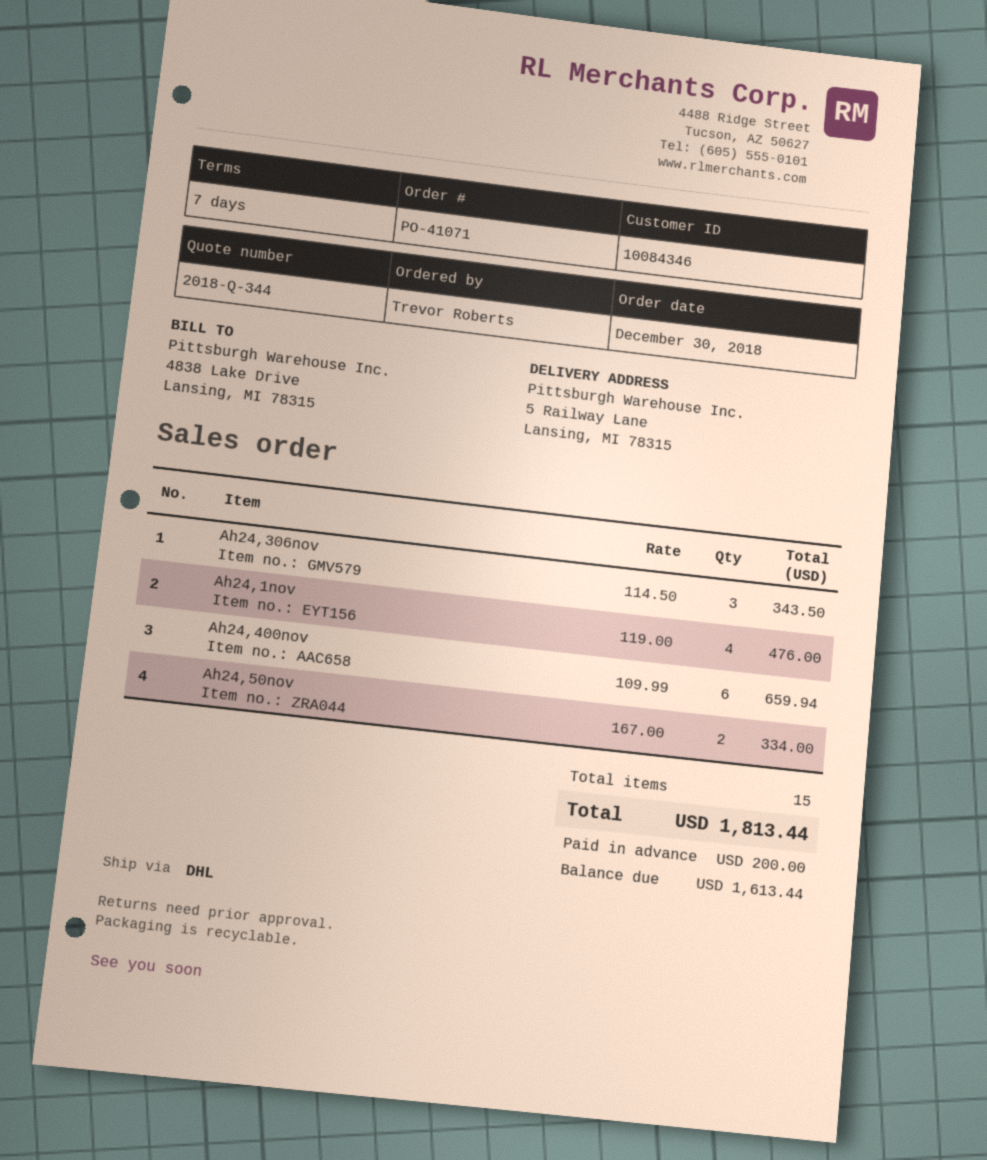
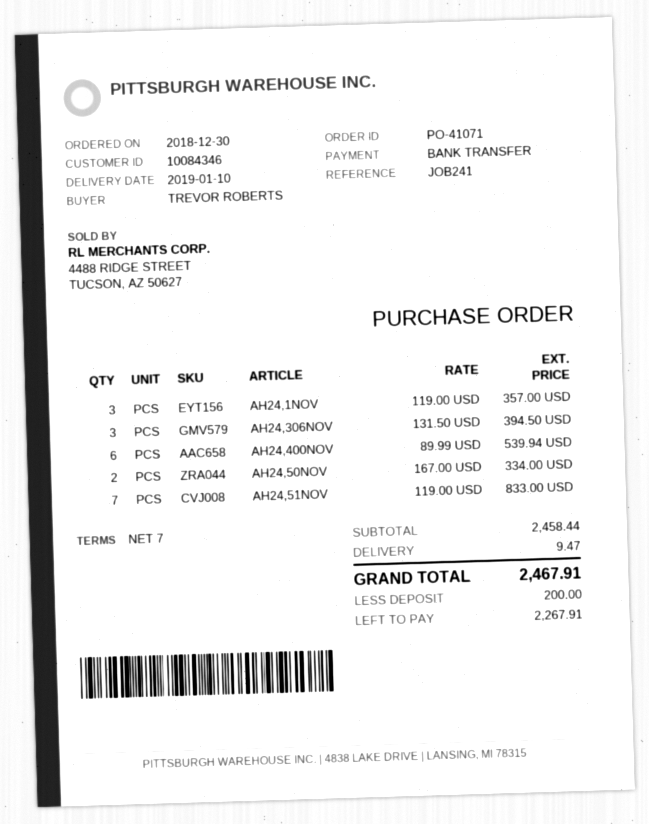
Ah24,306nov: 3 x 114.50 = 343.50 -> 3 x 131.50 = 394.50
Ah24,1nov: 4 x 119.00 = 476.00 -> 3 x 119.00 = 357.00
Ah24,400nov: 6 x 109.99 = 659.94 -> 6 x 89.99 = 539.94
AH24,51NOV: none -> 7 x 119.00 = 833.00
shipping: none -> 9.47
total: 1813.44 -> 2467.91
balance: 1613.44 -> 2267.91

